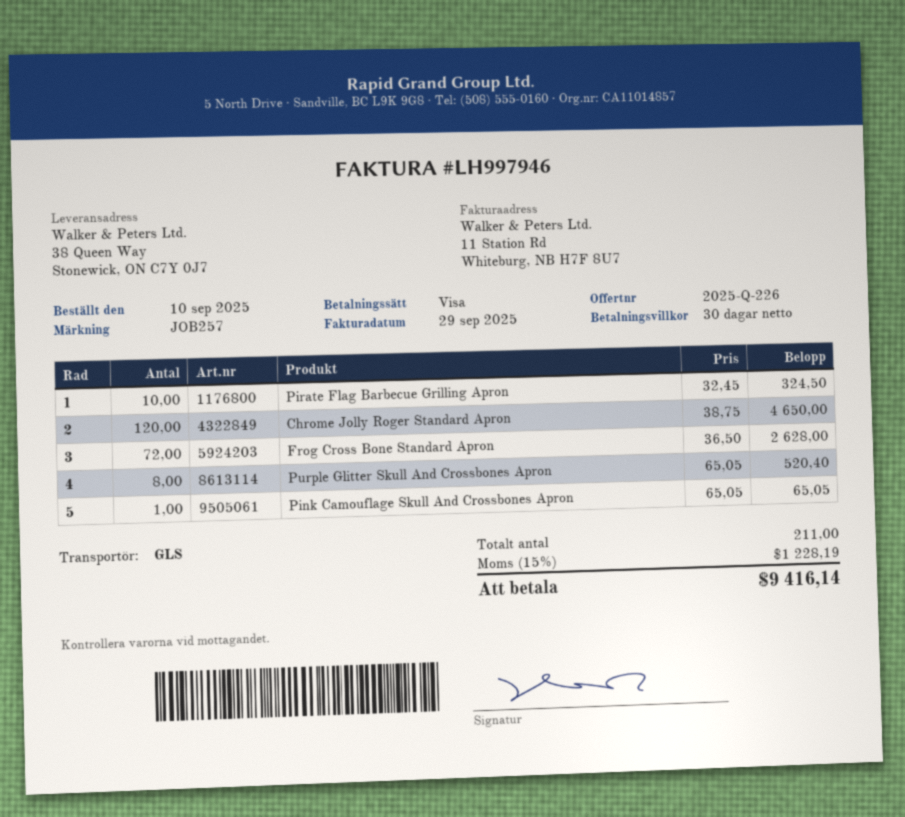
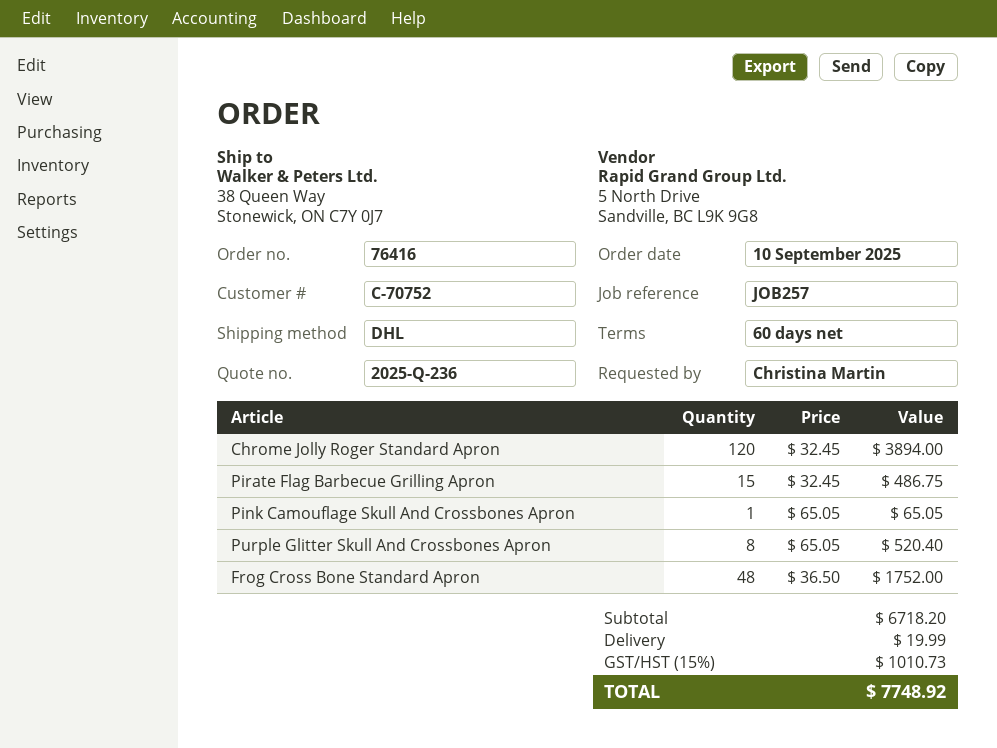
quote number: 2025-Q-226 -> 2025-Q-236
payment terms: 30 days -> 60 days
shipping method: GLS -> DHL
Pirate Flag Barbecue Grilling Apron: 10 x 32.45 = 324.50 -> 15 x 32.45 = 486.75
Chrome Jolly Roger Standard Apron: 120 x 38.75 = 4650.00 -> 120 x 32.45 = 3894.00
Frog Cross Bone Standard Apron: 72 x 36.50 = 2628.00 -> 48 x 36.50 = 1752.00
shipping: none -> 19.99
tax: 15% = 1228.19 -> 15% = 1010.73
total: 9416.14 -> 7748.92

